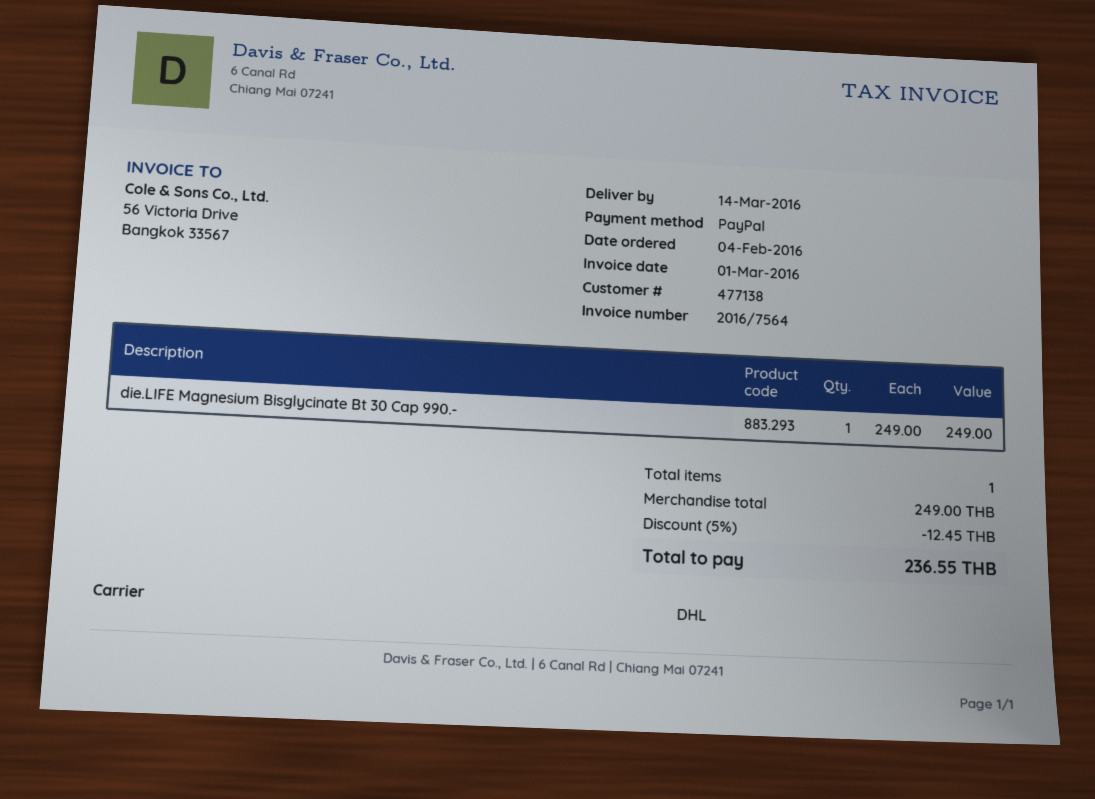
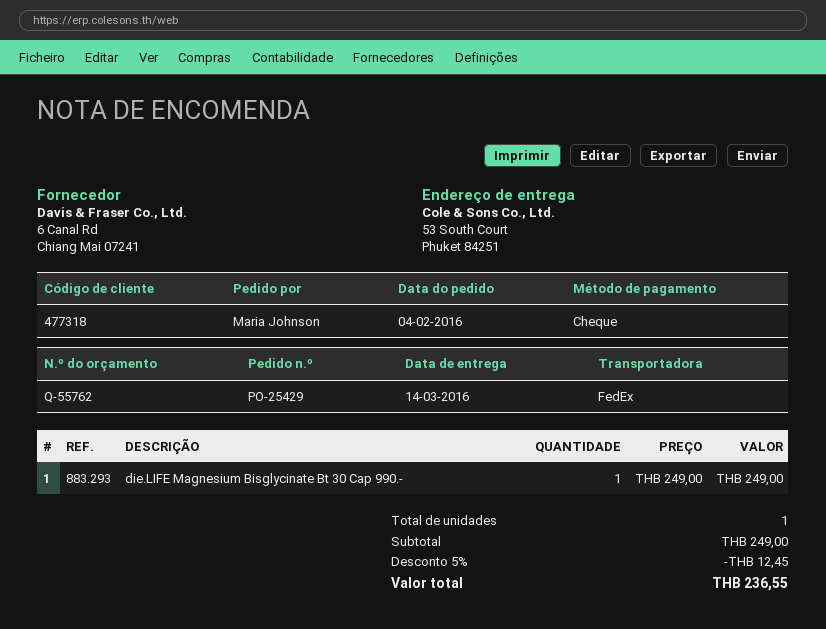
customer number: 477138 -> 477318
payment method: PayPal -> cheque
shipping method: DHL -> FedEx

